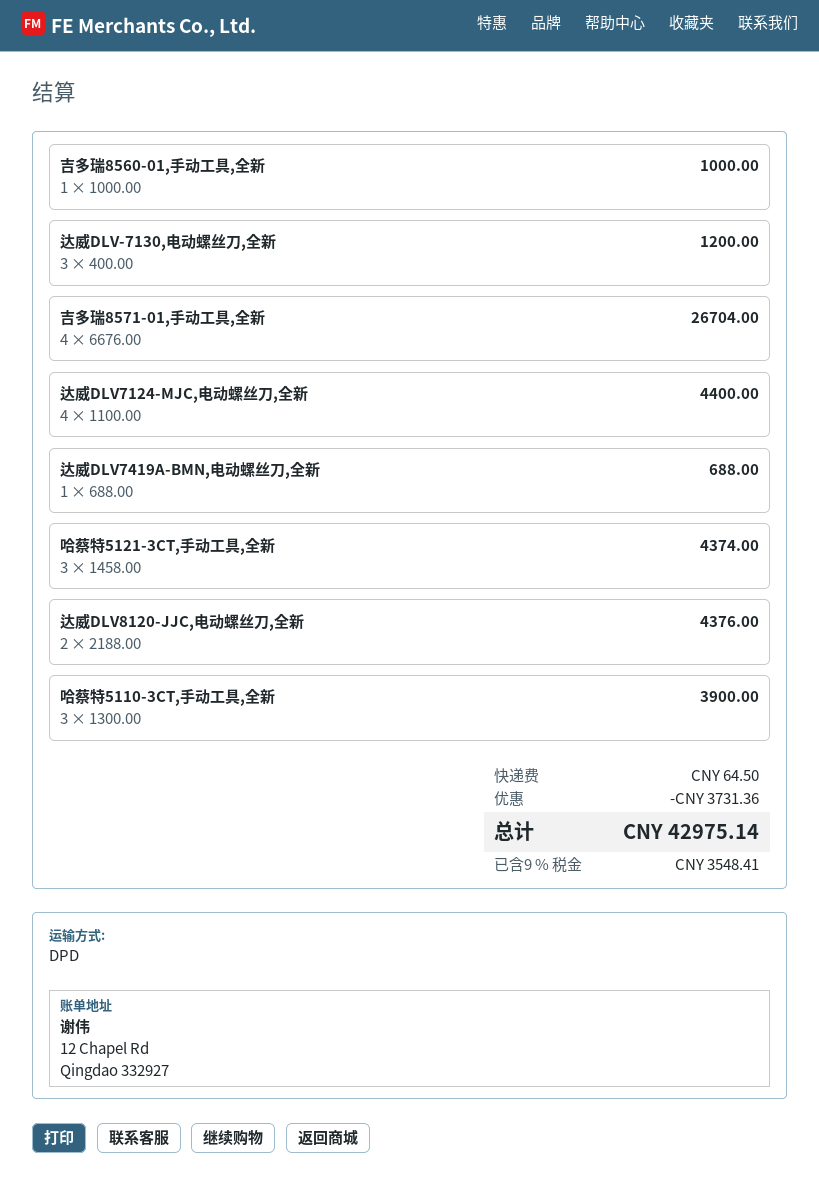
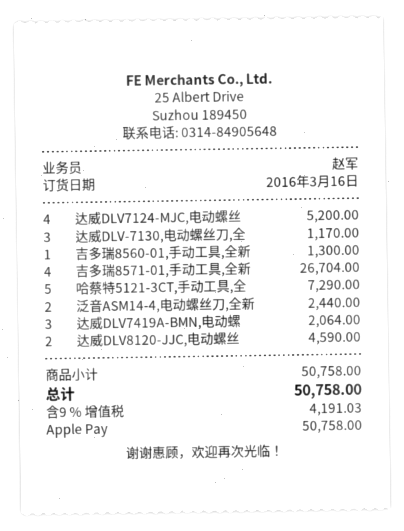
吉多瑞8560-01,手动工具,全新: 1 for 1000.00 -> 1 for 1300.00
达威DLV-7130,电动螺丝刀,全新: 3 for 1200.00 -> 3 for 1170.00
达威DLV7124-MJC,电动螺丝刀,全新: 4 for 4400.00 -> 4 for 5200.00
达威DLV7419A-BMN,电动螺丝刀,全新: 1 for 688.00 -> 3 for 2064.00
哈蔡特5121-3CT,手动工具,全新: 3 for 4374.00 -> 5 for 7290.00
达威DLV8120-JJC,电动螺丝刀,全新: 2 for 4376.00 -> 2 for 4590.00
哈蔡特5110-3CT,手动工具,全新: 3 for 3900.00 -> none
泛音ASM14-4,电动螺丝刀,全新: none -> 2 for 2440.00
discount: 3731.36 -> none
shipping: 64.50 -> none
tax: 9% = 3548.41 -> 9% = 4191.03
total: 42975.14 -> 50758.00

